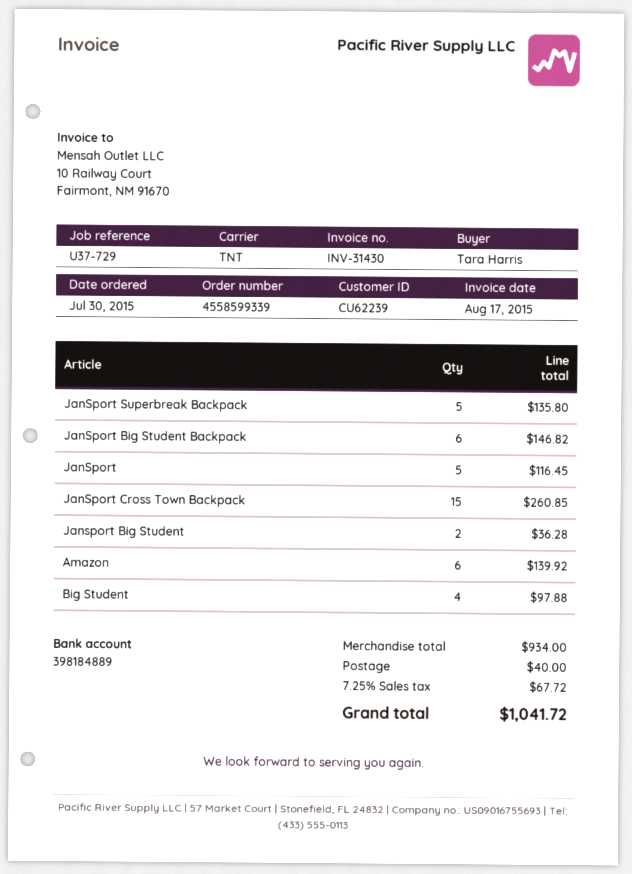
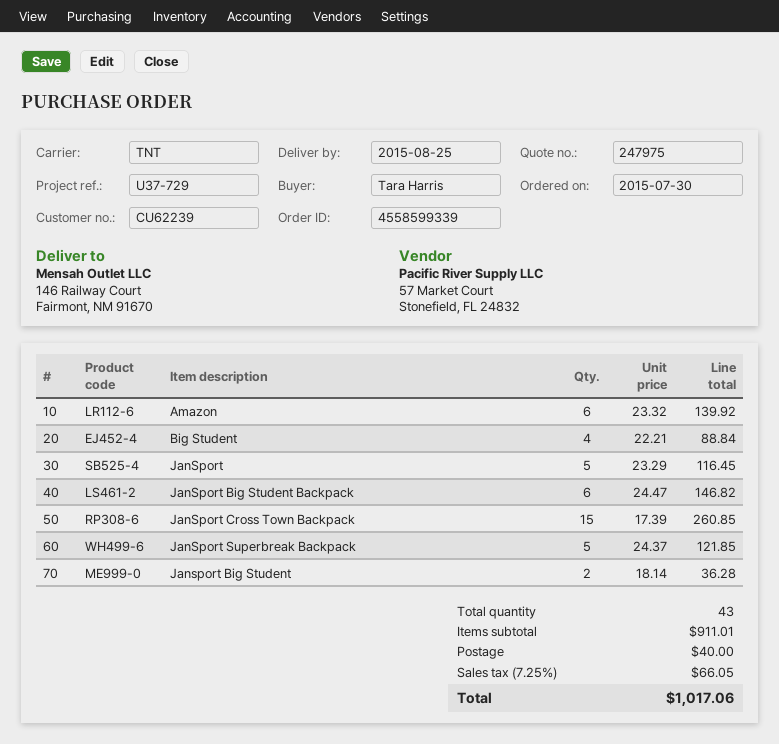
JanSport Superbreak Backpack: 5 for 135.80 -> 5 for 121.85
Big Student: 4 for 97.88 -> 4 for 88.84
subtotal: 934.00 -> 911.01
tax: 7.25% = 67.72 -> 7.25% = 66.05
total: 1041.72 -> 1017.06

